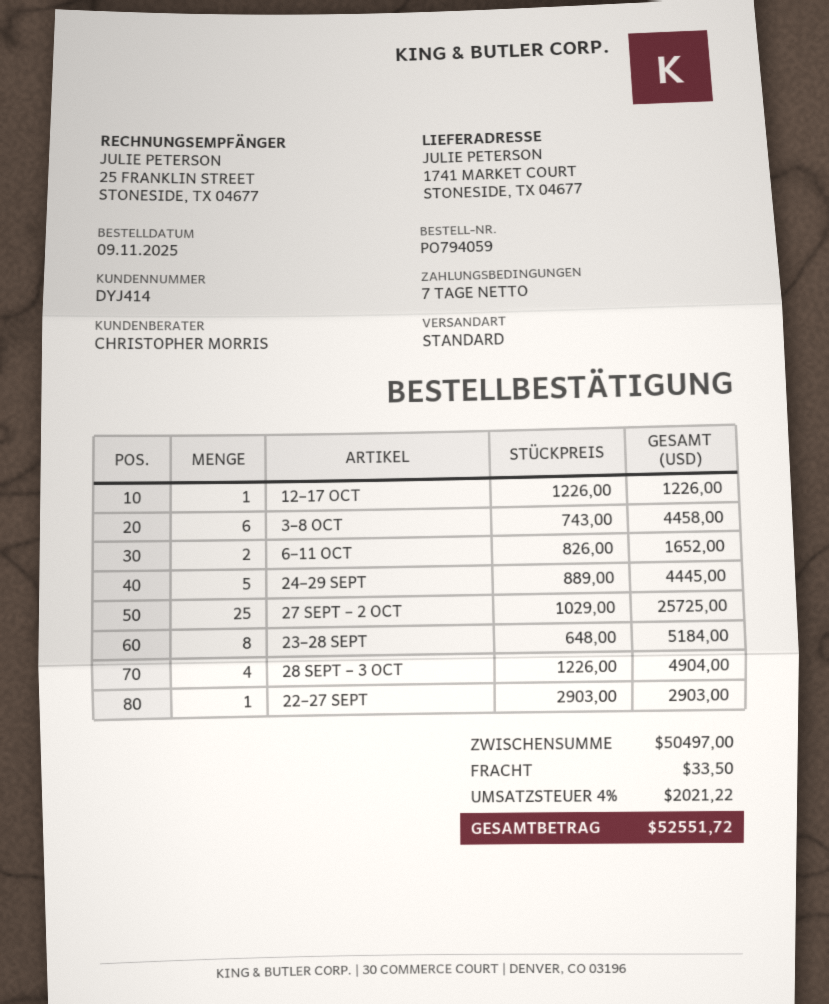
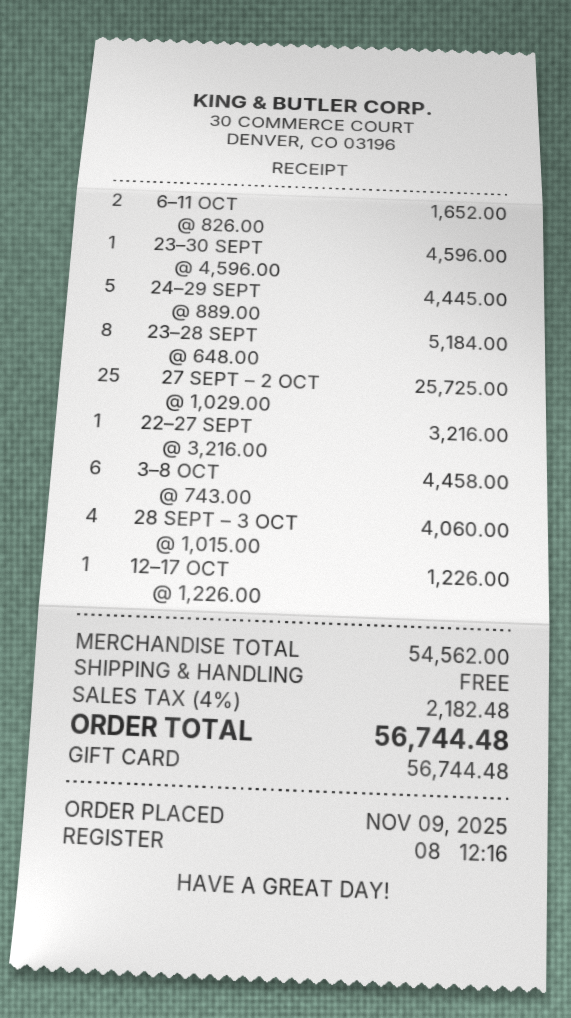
28 SEPT – 3 OCT: 4 x 1226.00 = 4904.00 -> 4 x 1015.00 = 4060.00
22–27 SEPT: 1 x 2903.00 = 2903.00 -> 1 x 3216.00 = 3216.00
23–30 SEPT: none -> 1 x 4596.00 = 4596.00
subtotal: 50497.00 -> 54562.00
shipping: 33.50 -> 0.00
tax: 4% = 2021.22 -> 4% = 2182.48
total: 52551.72 -> 56744.48

